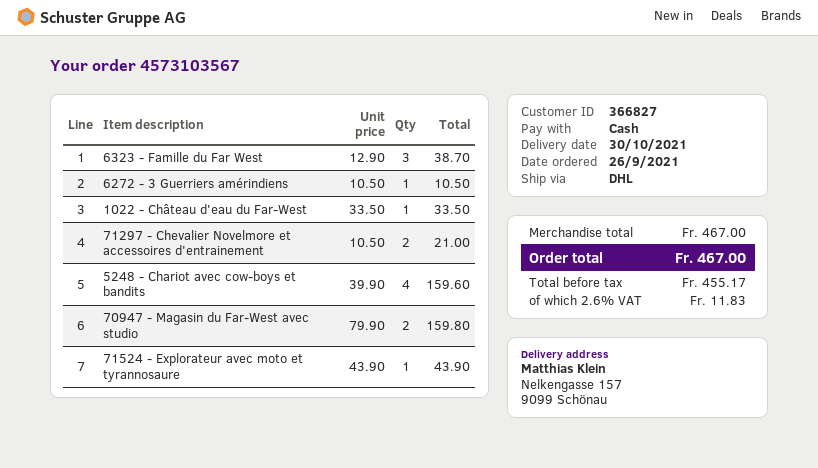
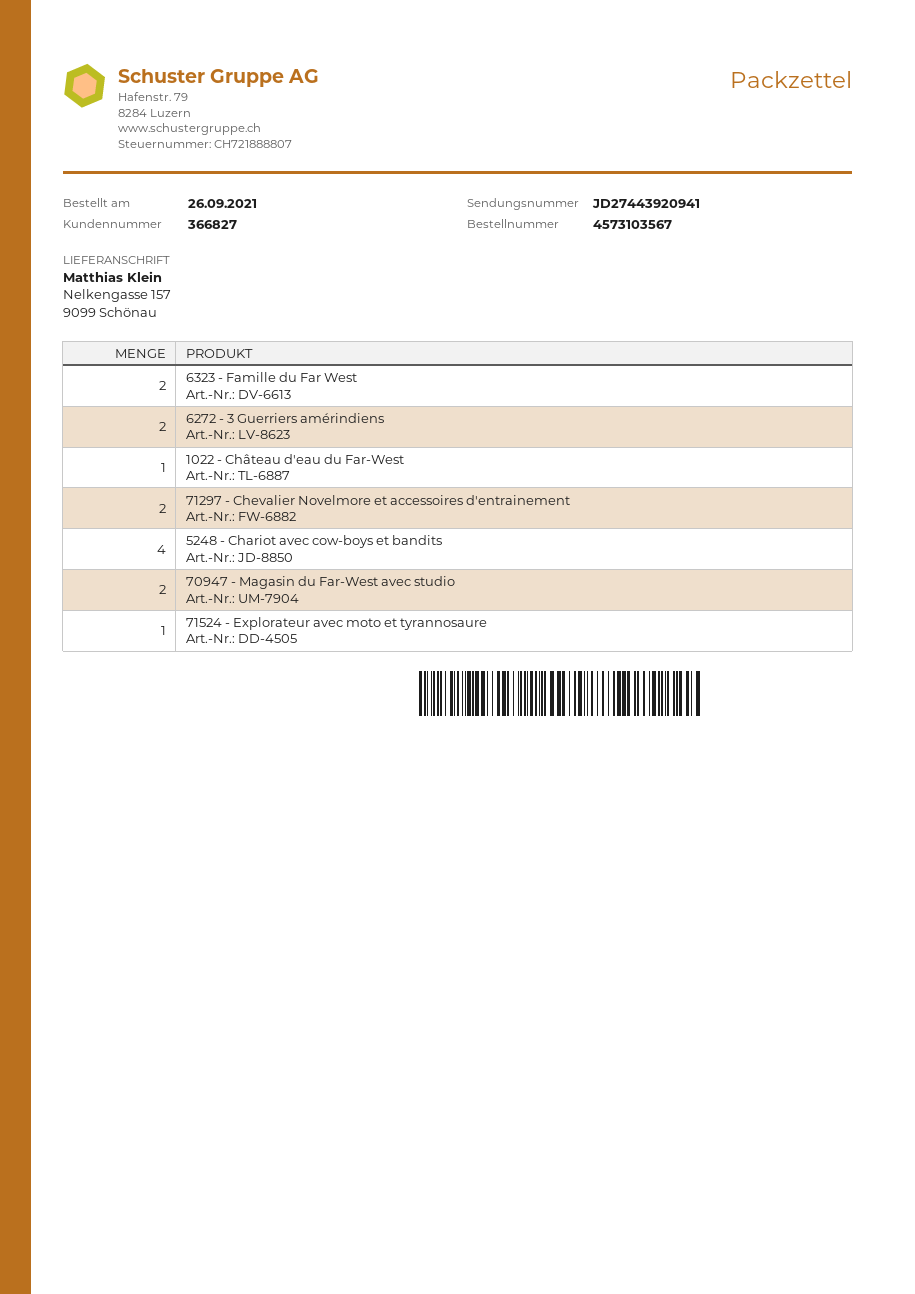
6323 - Famille du Far West: 3 -> 2
6272 - 3 Guerriers amérindiens: 1 -> 2

